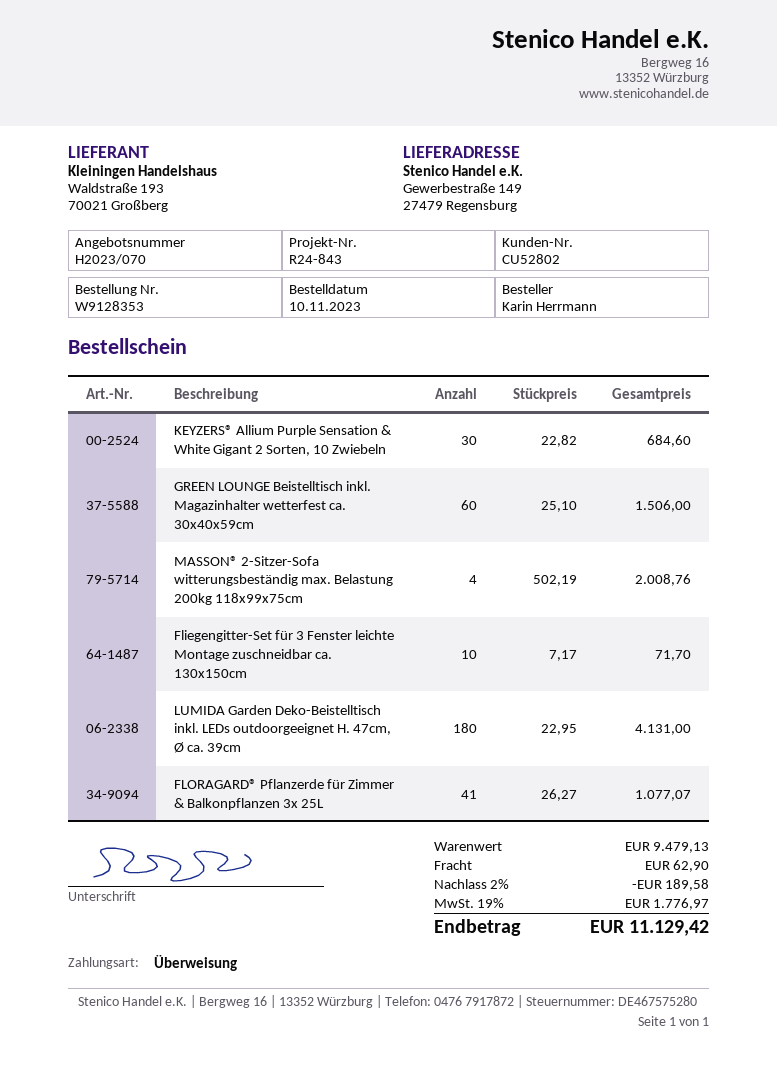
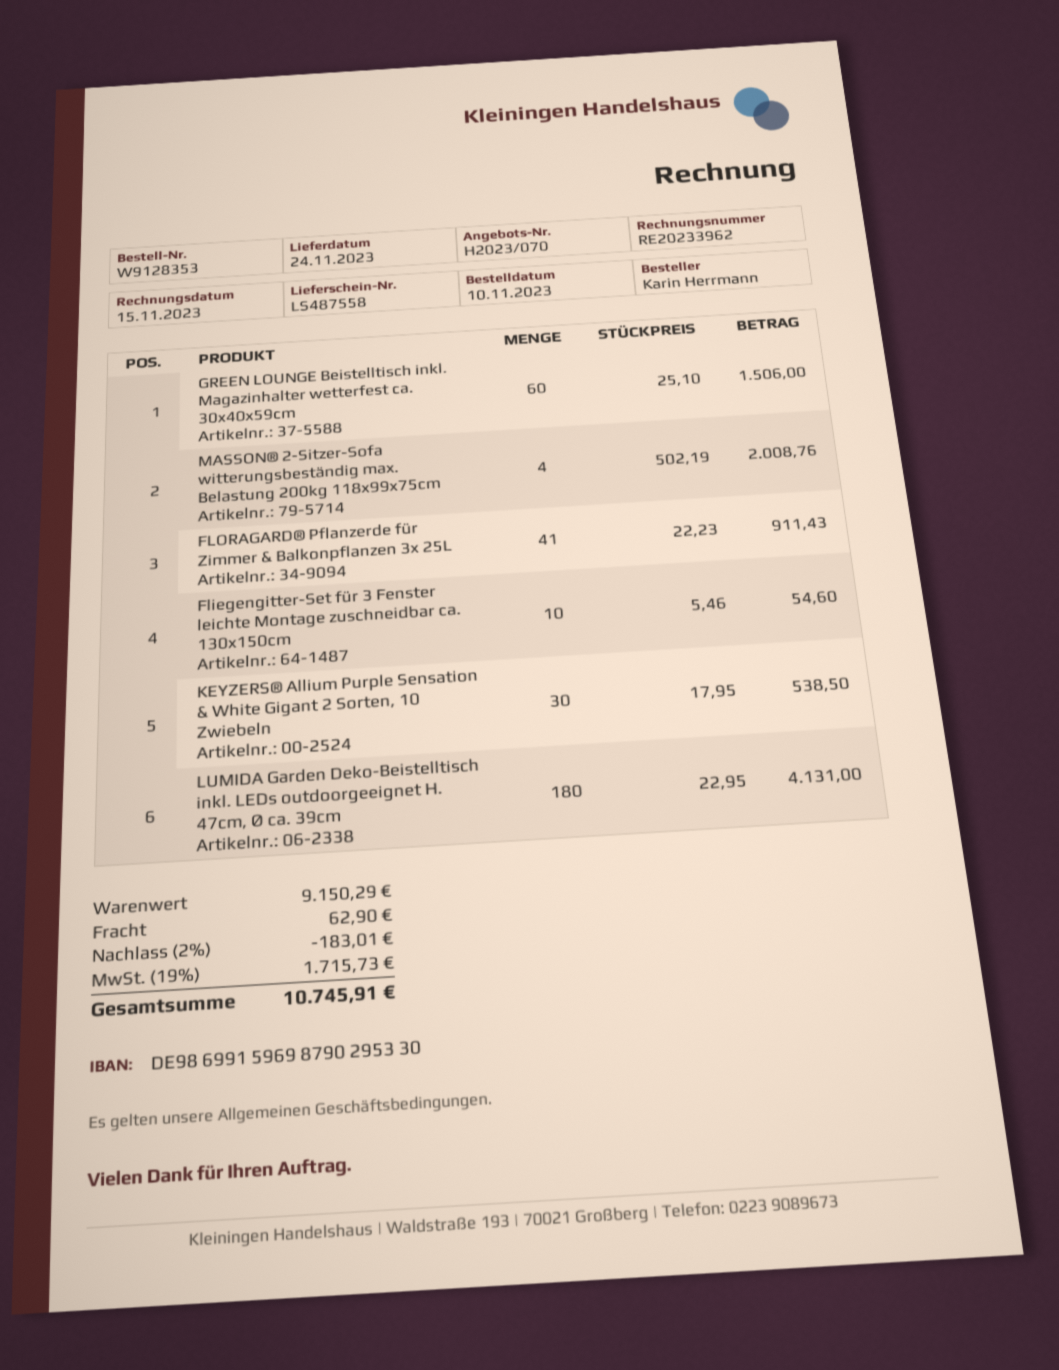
KEYZERS® Allium Purple Sensation & White Gigant 2 Sorten, 10 Zwiebeln: 30 x 22.82 = 684.60 -> 30 x 17.95 = 538.50
Fliegengitter-Set für 3 Fenster leichte Montage zuschneidbar ca. 130x150cm: 10 x 7.17 = 71.70 -> 10 x 5.46 = 54.60
FLORAGARD® Pflanzerde für Zimmer & Balkonpflanzen 3x 25L: 41 x 26.27 = 1077.07 -> 41 x 22.23 = 911.43
subtotal: 9479.13 -> 9150.29
discount: 2% = 189.58 -> 2% = 183.01
tax: 19% = 1776.97 -> 19% = 1715.73
total: 11129.42 -> 10745.91

